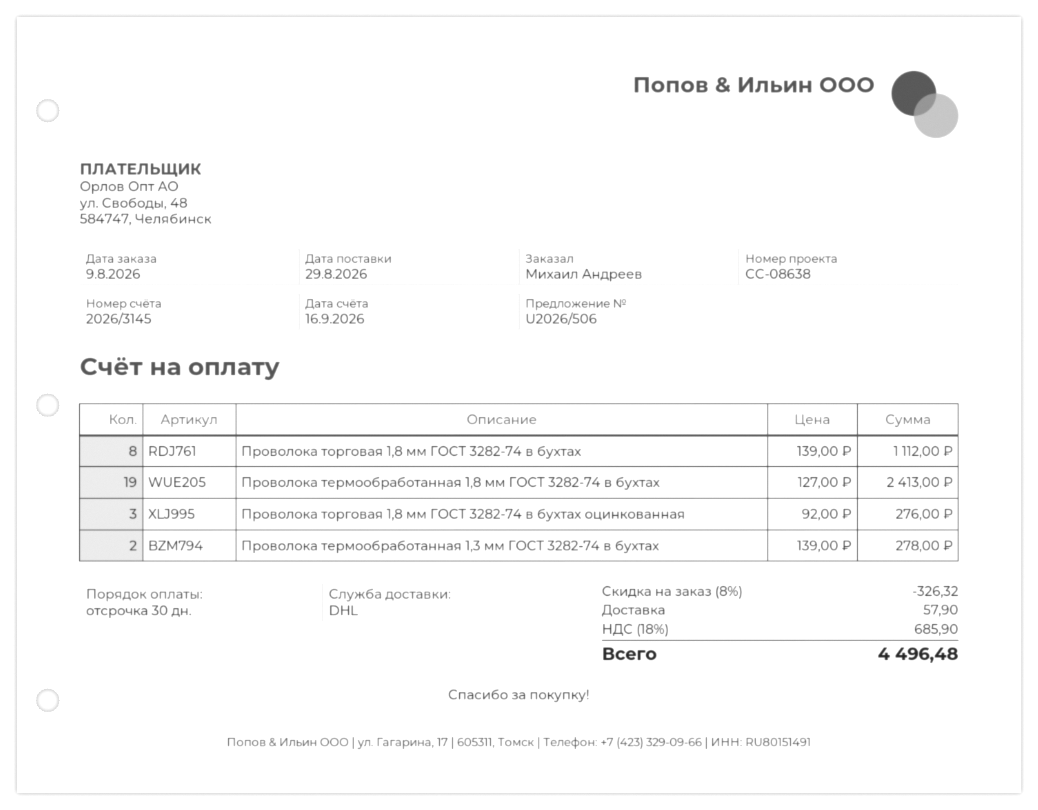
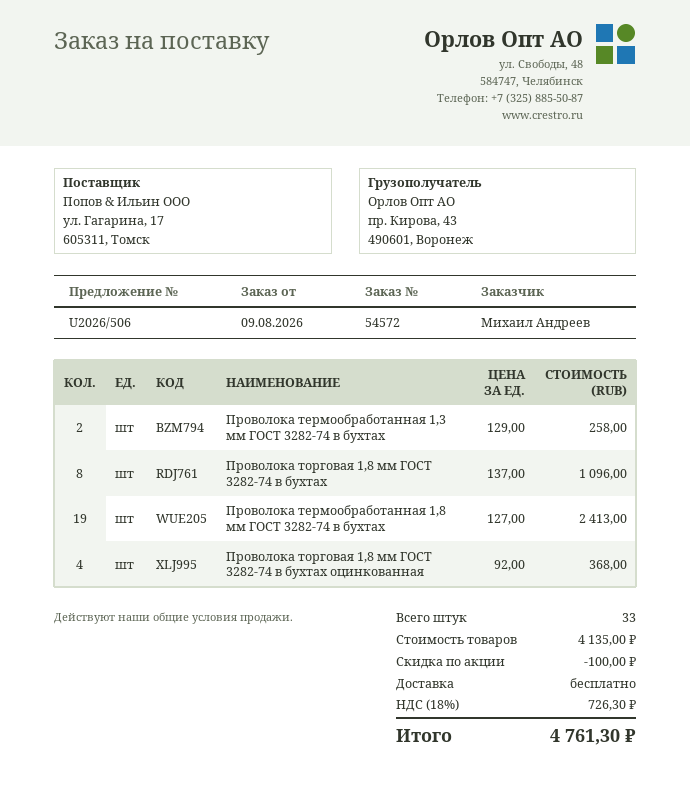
Проволока торговая 1,8 мм ГОСТ 3282-74 в бухтах: 8 x 139.00 = 1112.00 -> 8 x 137.00 = 1096.00
Проволока торговая 1,8 мм ГОСТ 3282-74 в бухтах оцинкованная: 3 x 92.00 = 276.00 -> 4 x 92.00 = 368.00
Проволока термообработанная 1,3 мм ГОСТ 3282-74 в бухтах: 2 x 139.00 = 278.00 -> 2 x 129.00 = 258.00
discount: 326.32 -> 100.00
shipping: 57.90 -> 0.00
tax: 18% = 685.90 -> 18% = 726.30
total: 4496.48 -> 4761.30

